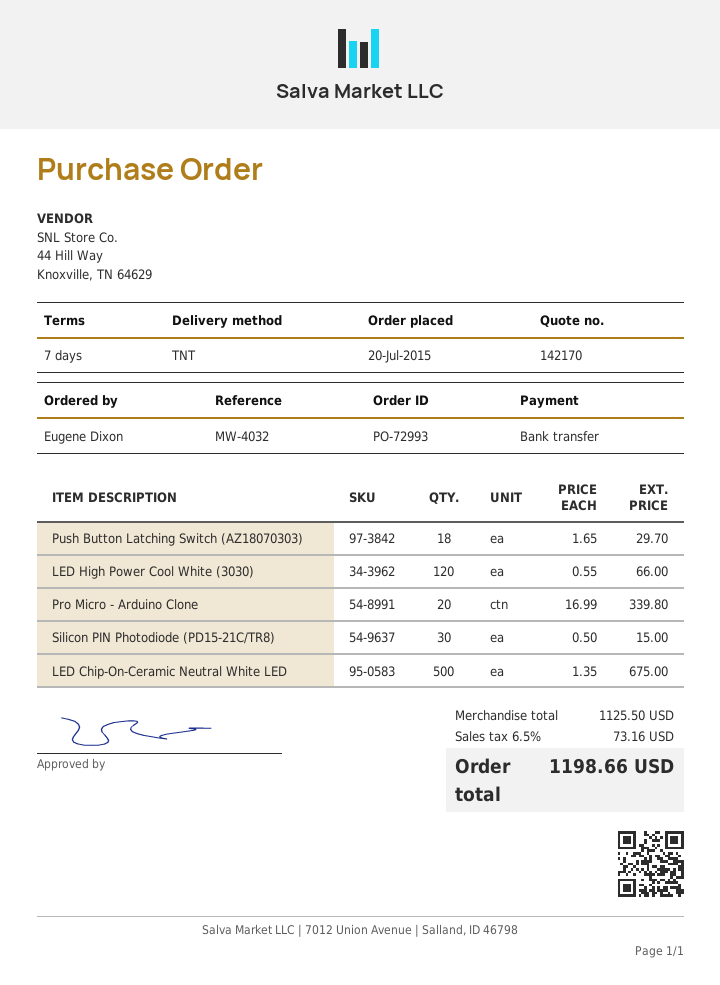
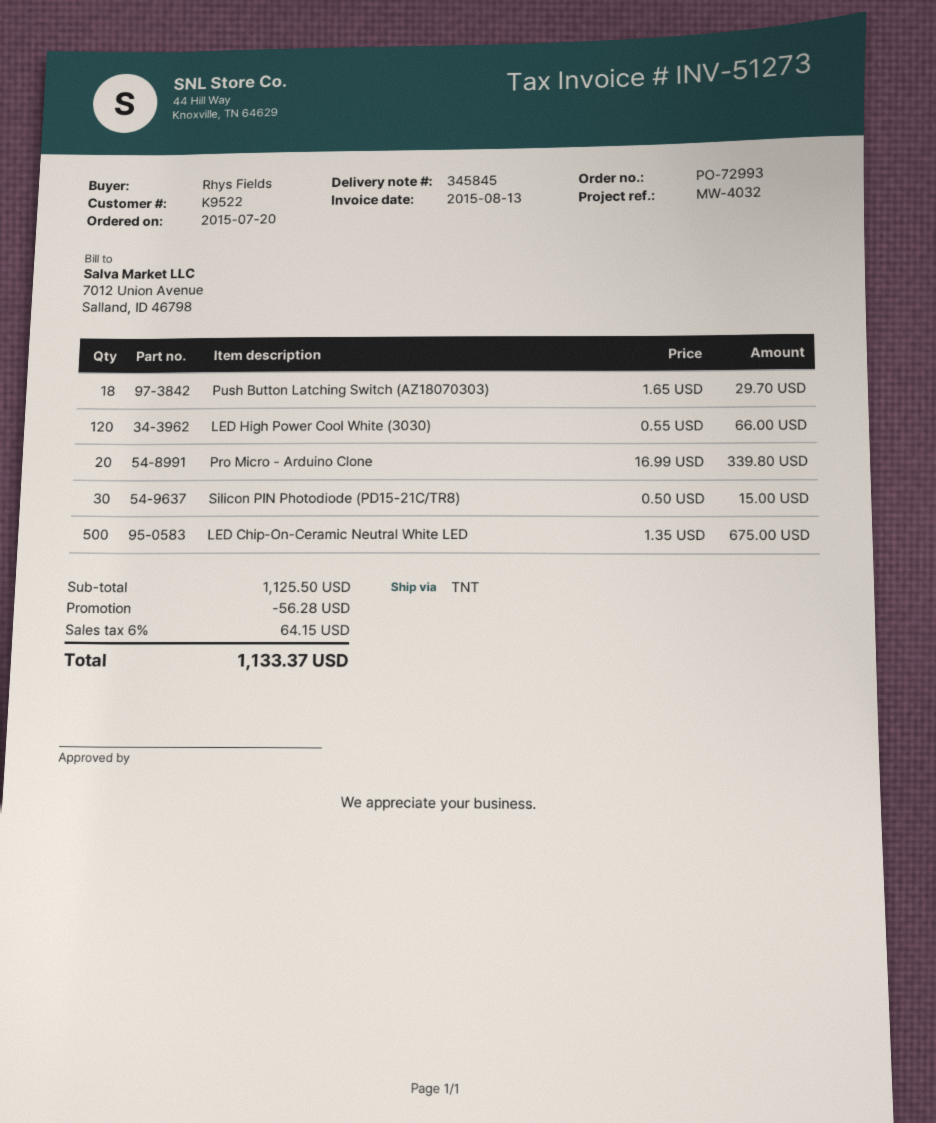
ordered by: Eugene Dixon -> Rhys Fields
discount: none -> 56.28
tax: 6.5% = 73.16 -> 6% = 64.15
total: 1198.66 -> 1133.37

